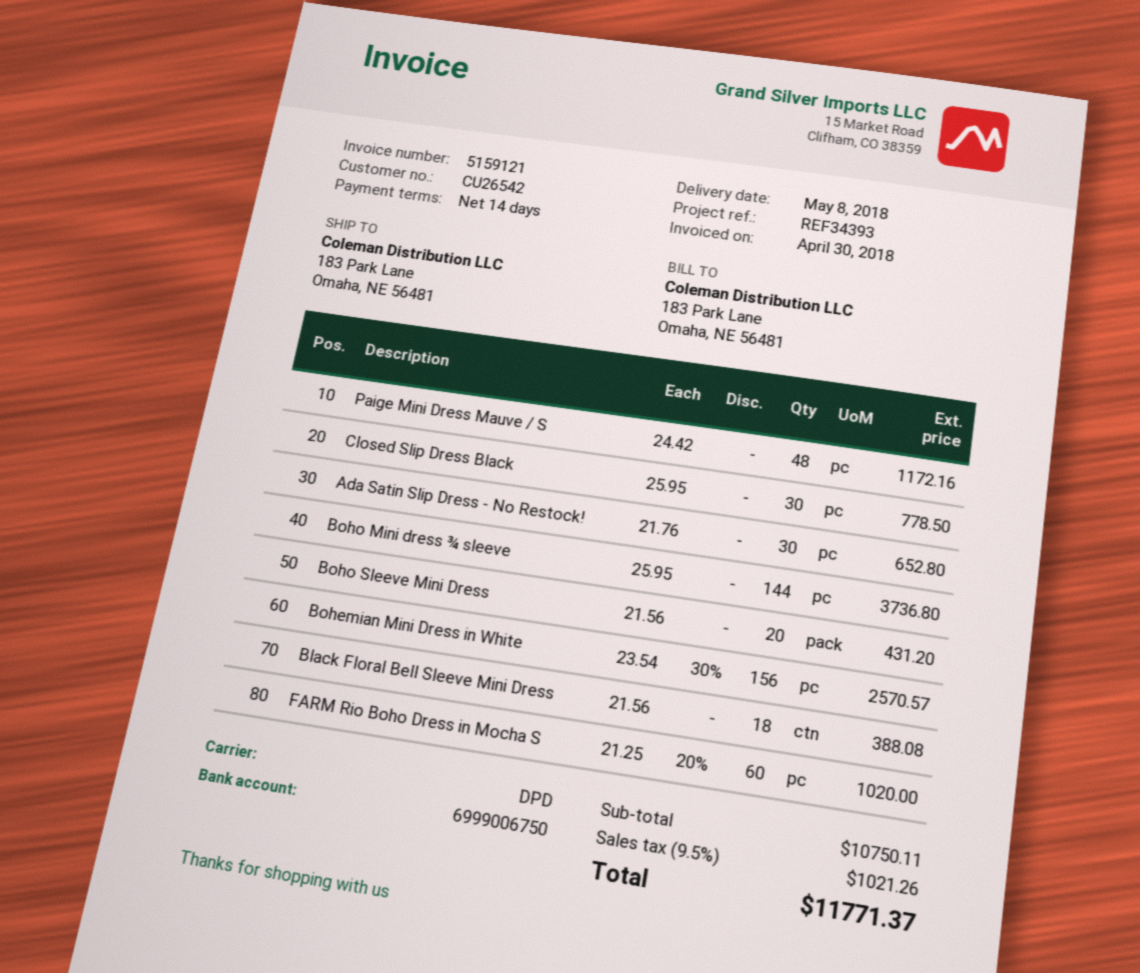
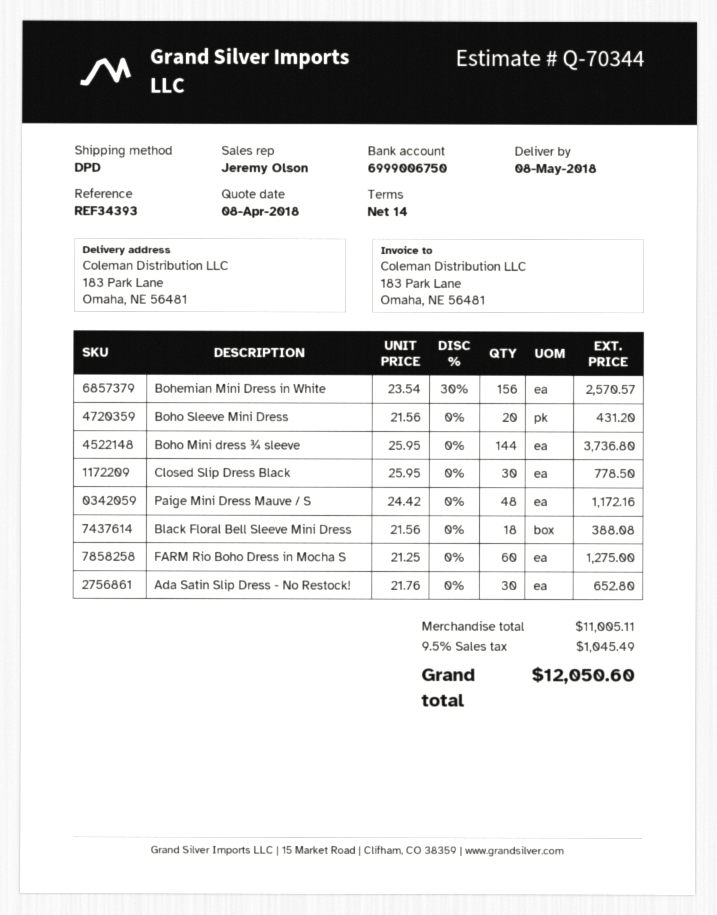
FARM Rio Boho Dress in Mocha S: 60 x 21.25 - 20% = 1020.00 -> 60 x 21.25 = 1275.00
subtotal: 10750.11 -> 11005.11
tax: 9.5% = 1021.26 -> 9.5% = 1045.49
total: 11771.37 -> 12050.60

